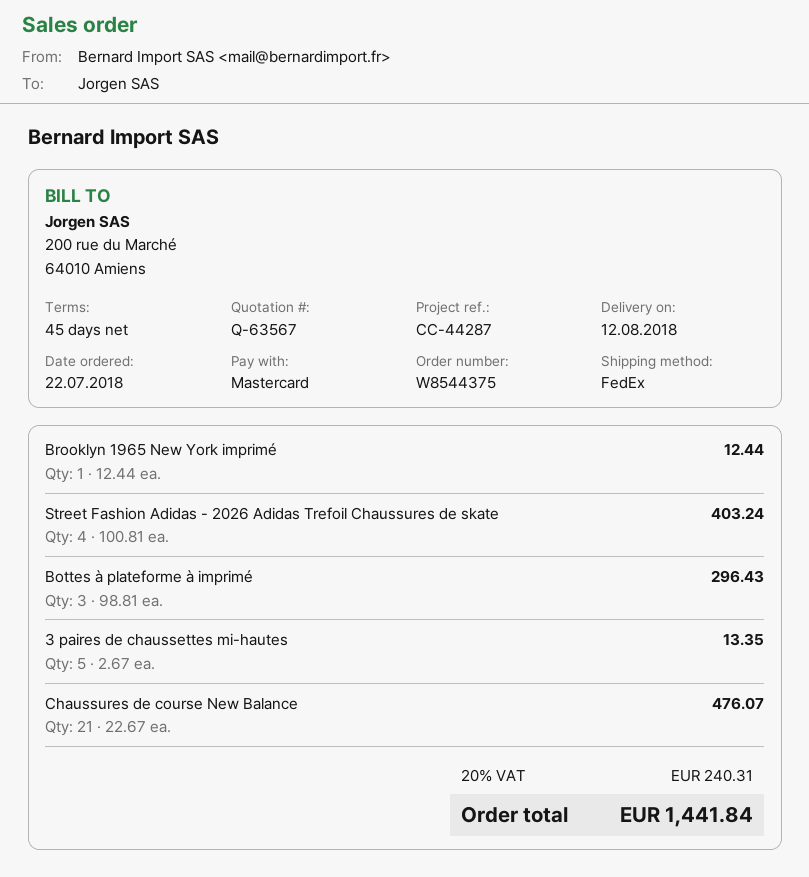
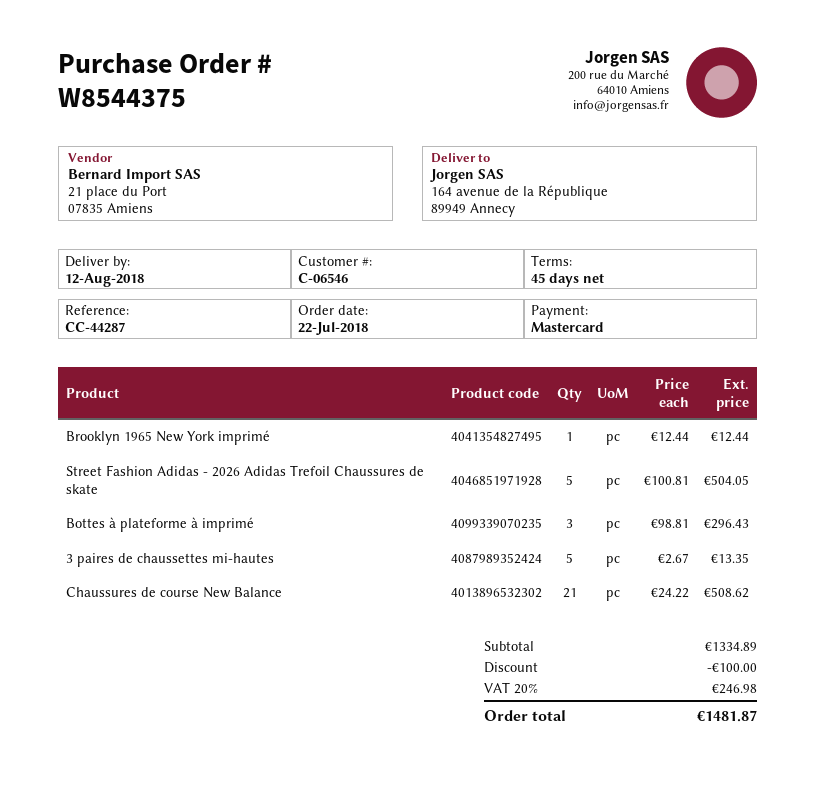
Street Fashion Adidas - 2026 Adidas Trefoil Chaussures de skate: 4 x 100.81 = 403.24 -> 5 x 100.81 = 504.05
Chaussures de course New Balance: 21 x 22.67 = 476.07 -> 21 x 24.22 = 508.62
discount: none -> 100.00
tax: 20% = 240.31 -> 20% = 246.98
total: 1441.84 -> 1481.87

